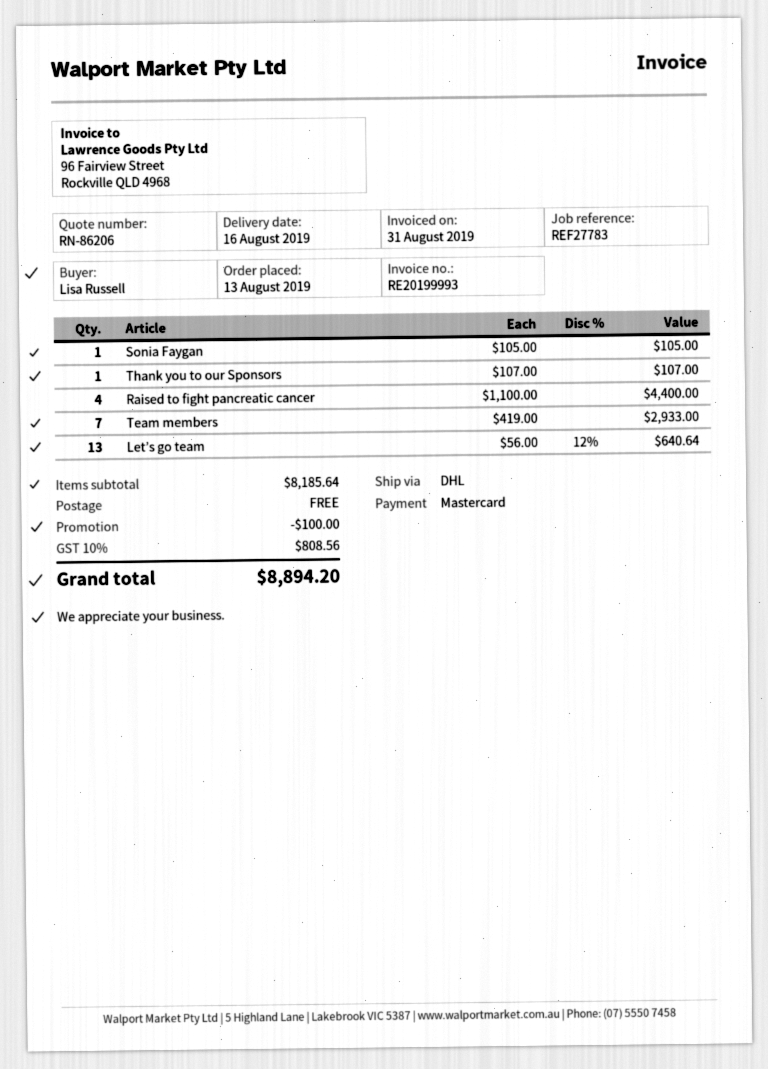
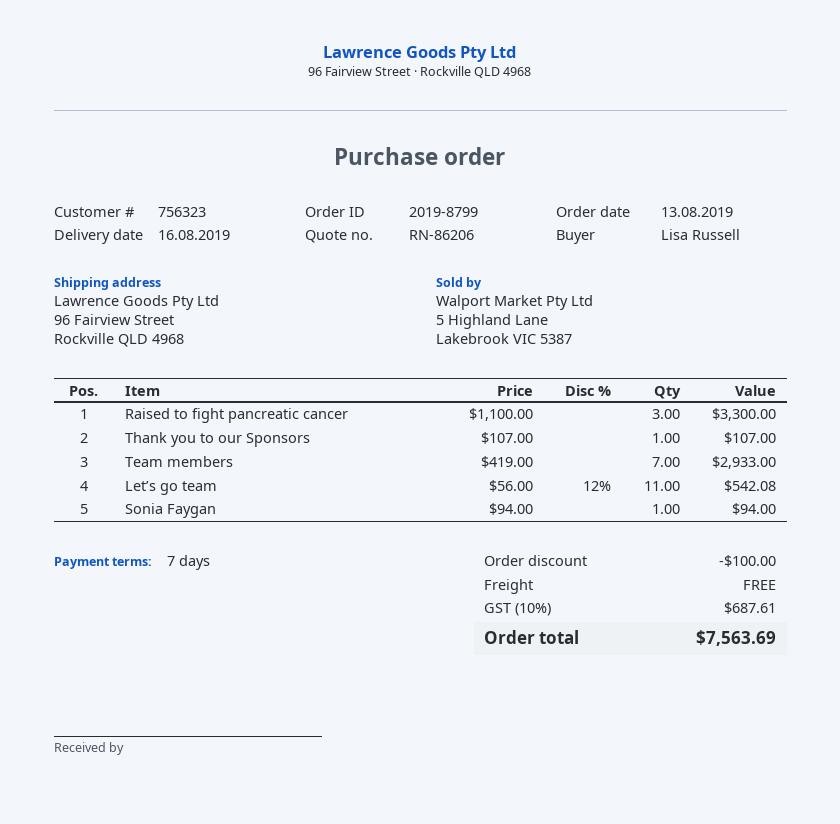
Sonia Faygan: 1 x 105.00 = 105.00 -> 1 x 94.00 = 94.00
Raised to fight pancreatic cancer: 4 x 1100.00 = 4400.00 -> 3 x 1100.00 = 3300.00
Let’s go team: 13 x 56.00 - 12% = 640.64 -> 11 x 56.00 - 12% = 542.08
tax: 10% = 808.56 -> 10% = 687.61
total: 8894.20 -> 7563.69

